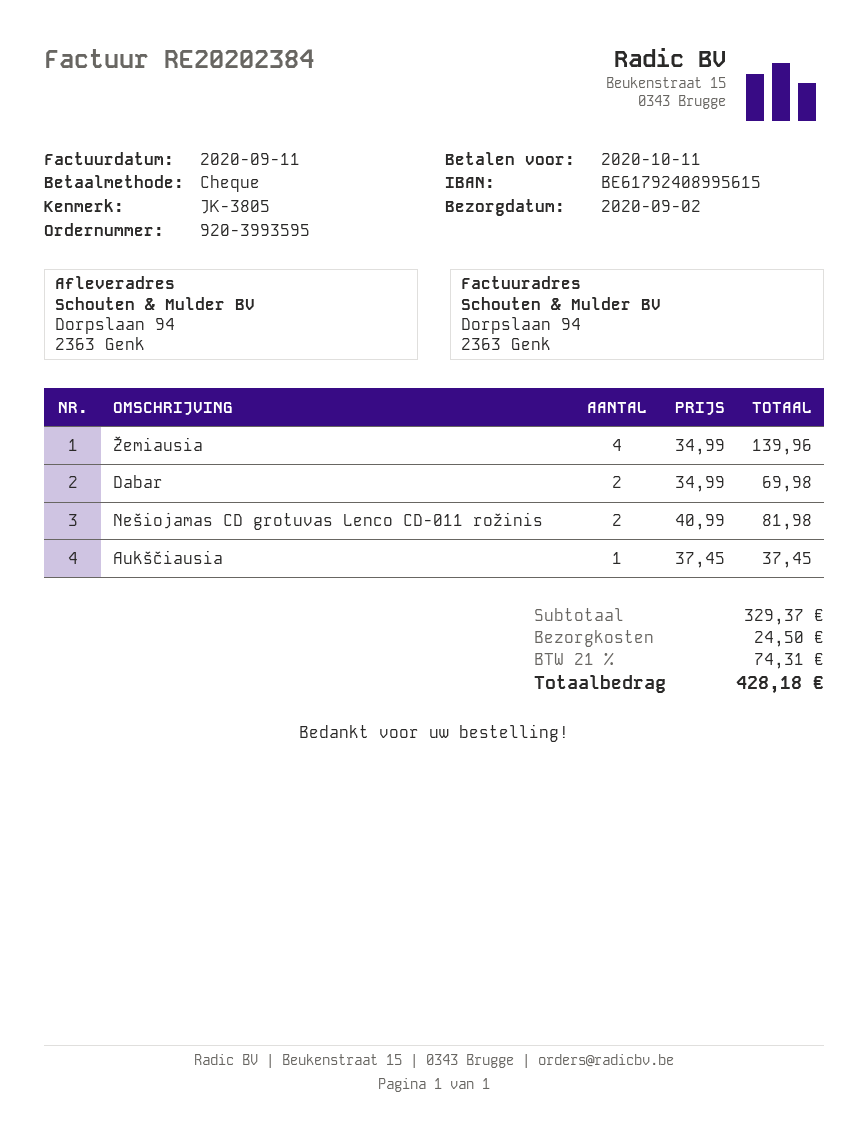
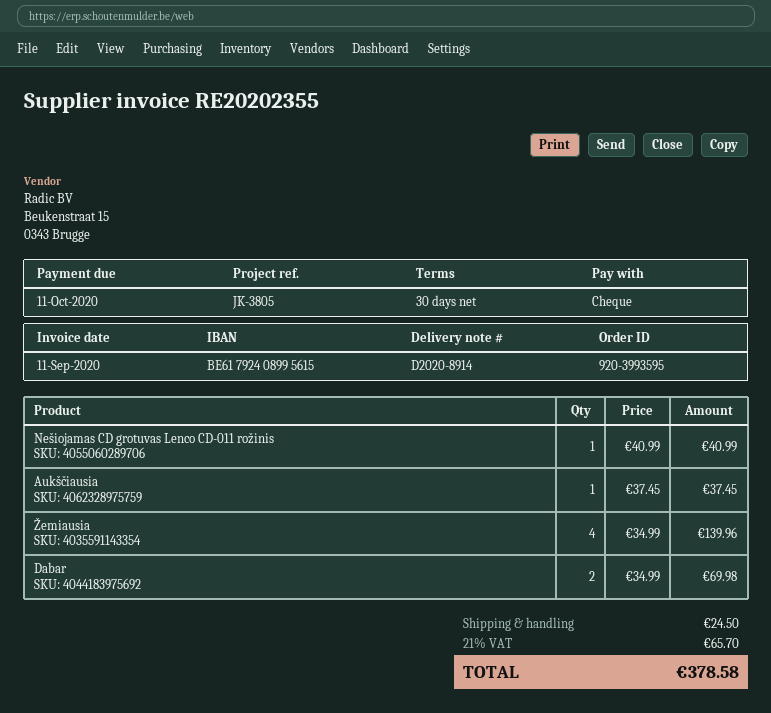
invoice number: RE20202384 -> RE20202355
Nešiojamas CD grotuvas Lenco CD-011 rožinis: 2 x 40.99 = 81.98 -> 1 x 40.99 = 40.99
tax: 21% = 74.31 -> 21% = 65.70
total: 428.18 -> 378.58

